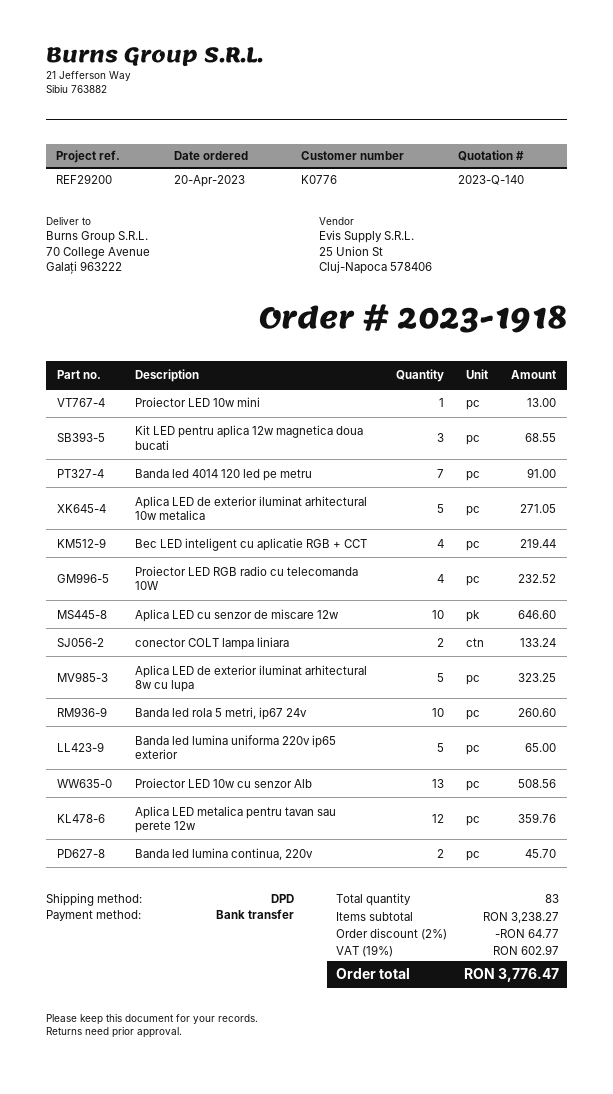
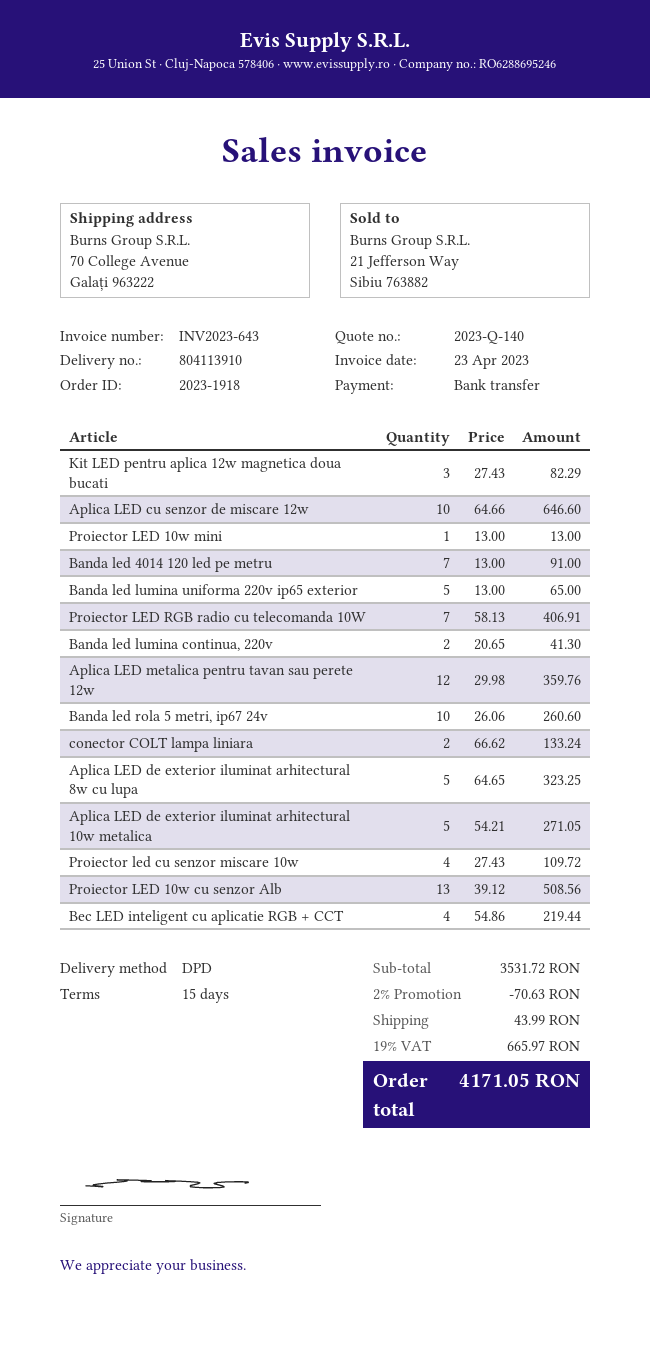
Kit LED pentru aplica 12w magnetica doua bucati: 3 for 68.55 -> 3 for 82.29
Proiector LED RGB radio cu telecomanda 10W: 4 for 232.52 -> 7 for 406.91
Banda led lumina continua, 220v: 2 for 45.70 -> 2 for 41.30
Proiector led cu senzor miscare 10w: none -> 4 for 109.72
subtotal: 3238.27 -> 3531.72
discount: 2% = 64.77 -> 2% = 70.63
shipping: none -> 43.99
tax: 19% = 602.97 -> 19% = 665.97
total: 3776.47 -> 4171.05

